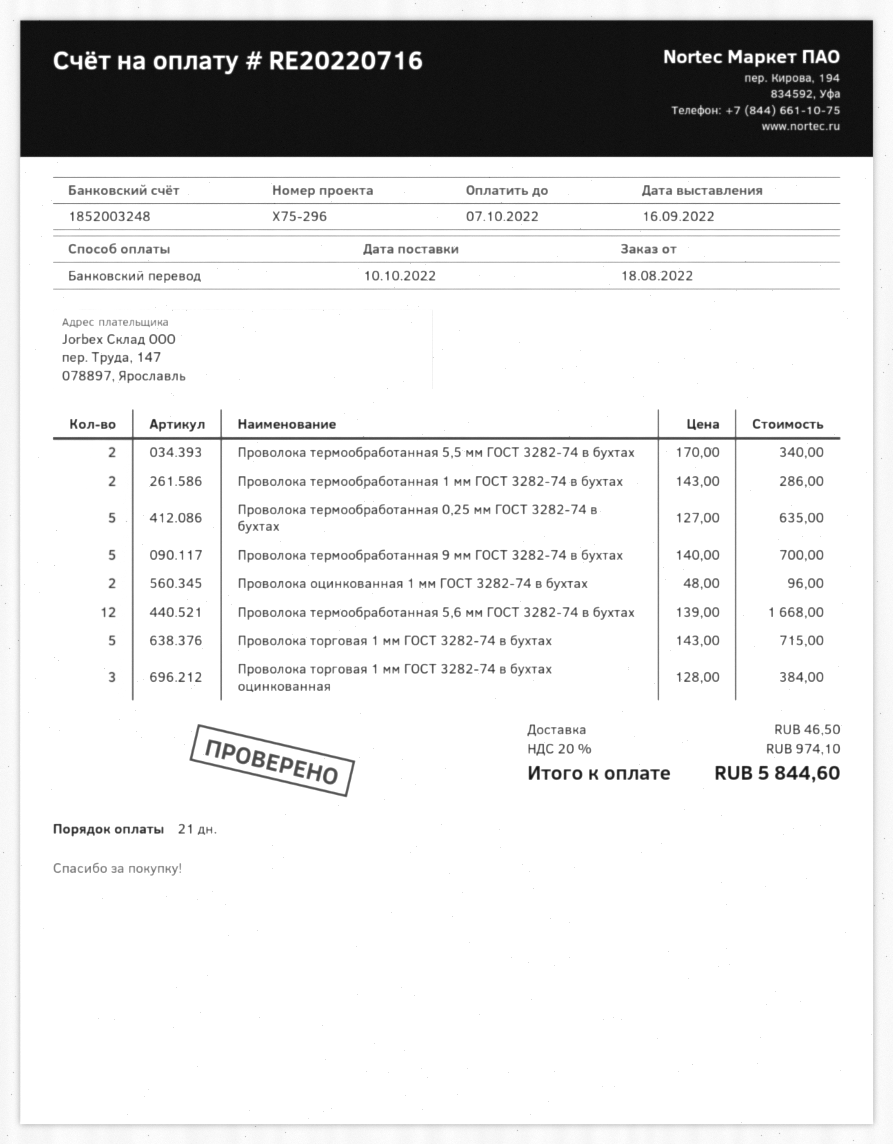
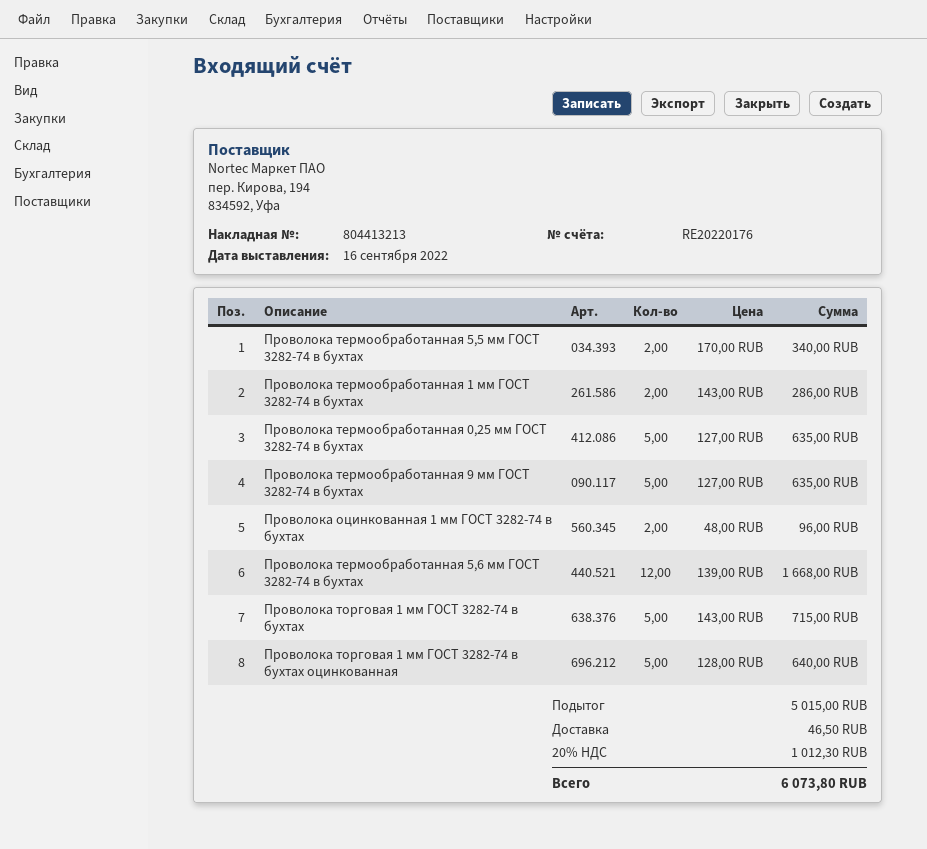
invoice number: RE20220716 -> RE20220176
Проволока термообработанная 9 мм ГОСТ 3282-74 в бухтах: 5 x 140.00 = 700.00 -> 5 x 127.00 = 635.00
Проволока торговая 1 мм ГОСТ 3282-74 в бухтах оцинкованная: 3 x 128.00 = 384.00 -> 5 x 128.00 = 640.00
tax: 20% = 974.10 -> 20% = 1012.30
total: 5844.60 -> 6073.80

